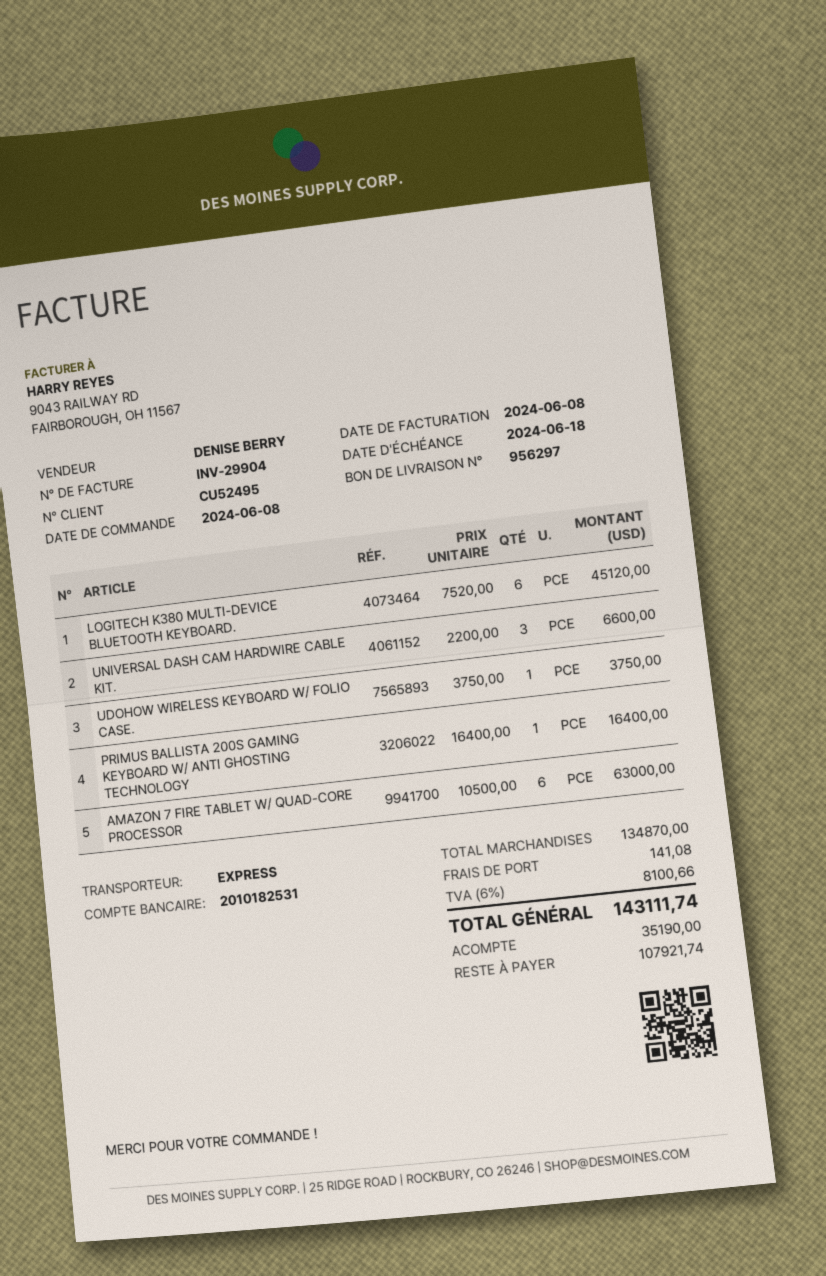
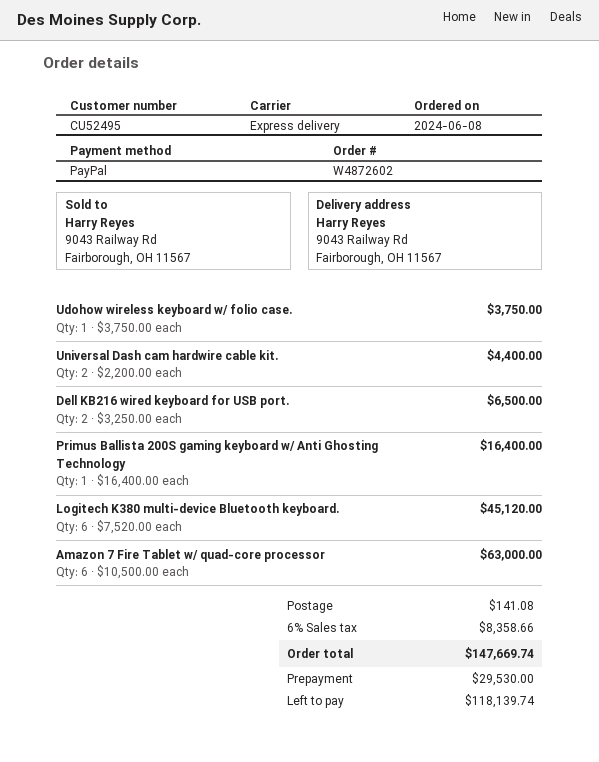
UNIVERSAL DASH CAM HARDWIRE CABLE KIT.: 3 x 2200.00 = 6600.00 -> 2 x 2200.00 = 4400.00
Dell KB216 wired keyboard for USB port.: none -> 2 x 3250.00 = 6500.00
tax: 6% = 8100.66 -> 6% = 8358.66
total: 143111.74 -> 147669.74
deposit: 35190.00 -> 29530.00
balance: 107921.74 -> 118139.74

